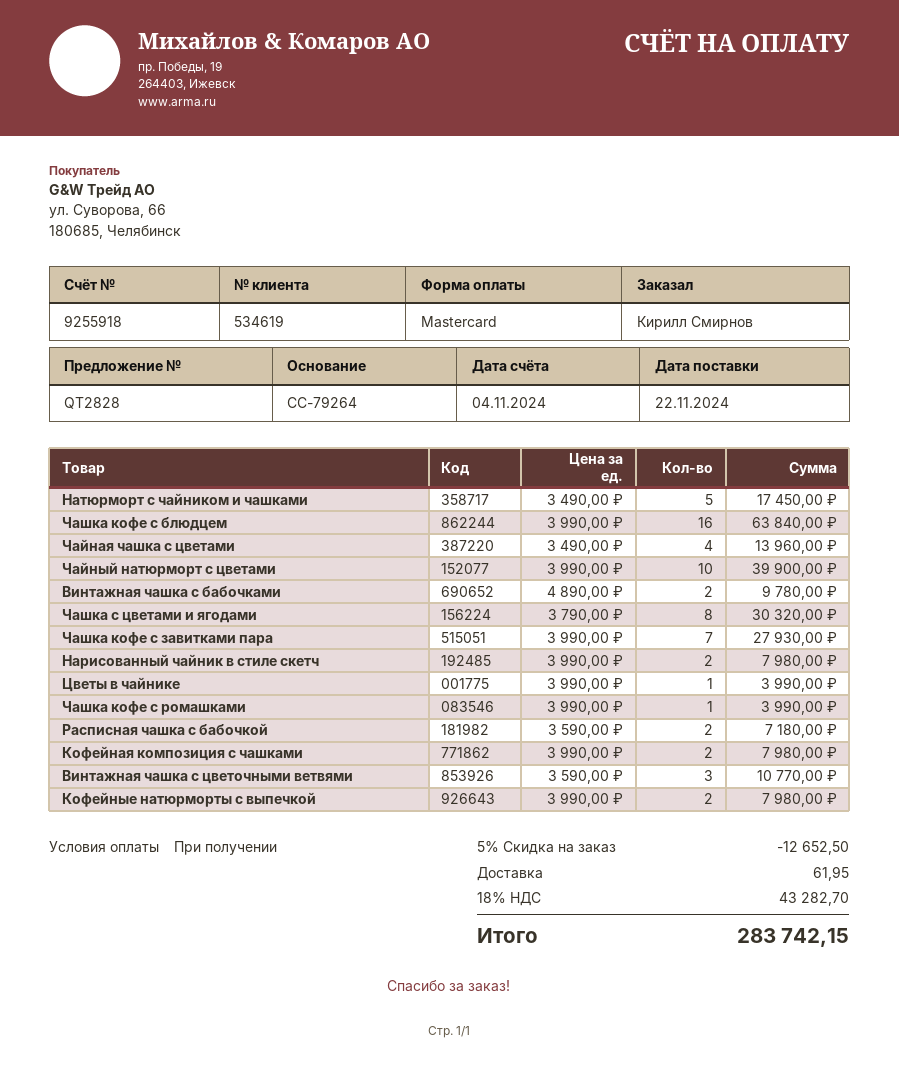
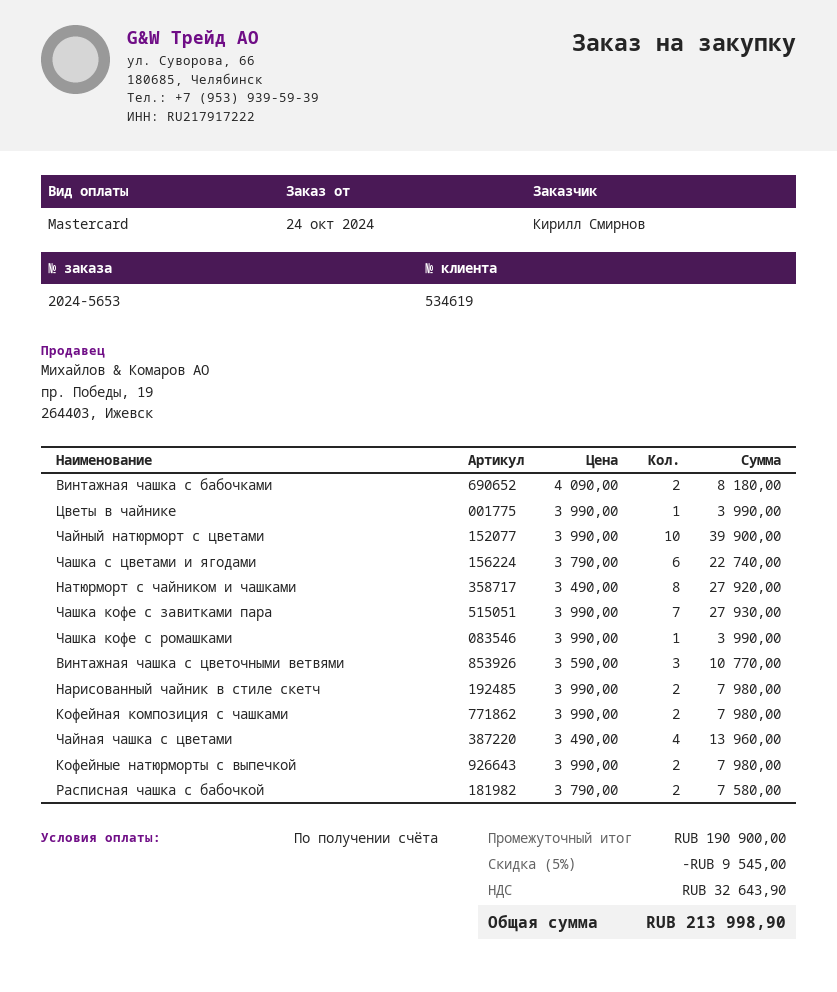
Натюрморт с чайником и чашками: 5 x 3490.00 = 17450.00 -> 8 x 3490.00 = 27920.00
Чашка кофе с блюдцем: 16 x 3990.00 = 63840.00 -> none
Винтажная чашка с бабочками: 2 x 4890.00 = 9780.00 -> 2 x 4090.00 = 8180.00
Чашка с цветами и ягодами: 8 x 3790.00 = 30320.00 -> 6 x 3790.00 = 22740.00
Расписная чашка с бабочкой: 2 x 3590.00 = 7180.00 -> 2 x 3790.00 = 7580.00
discount: 5% = 12652.50 -> 5% = 9545.00
shipping: 61.95 -> none
tax: 43282.70 -> 32643.90
total: 283742.15 -> 213998.90

